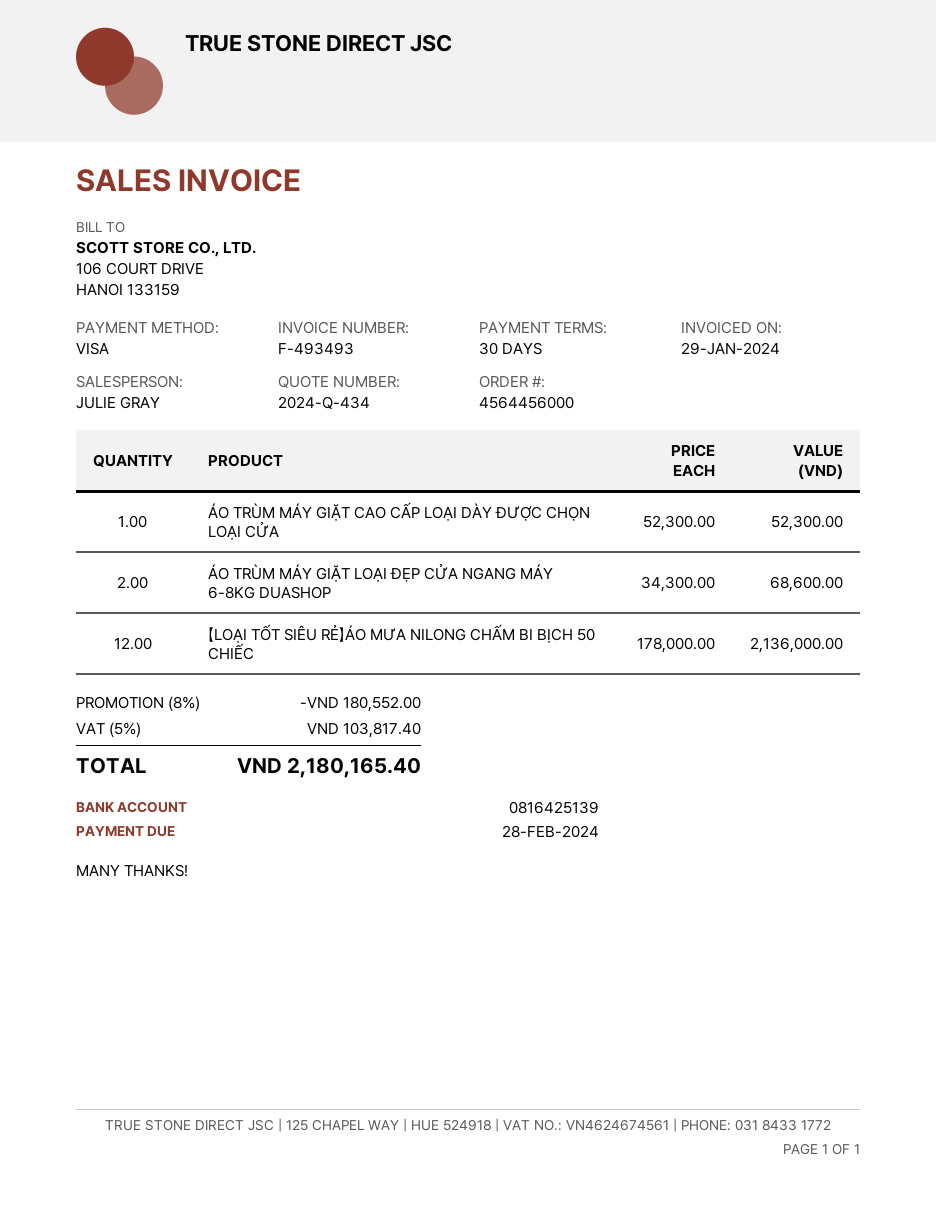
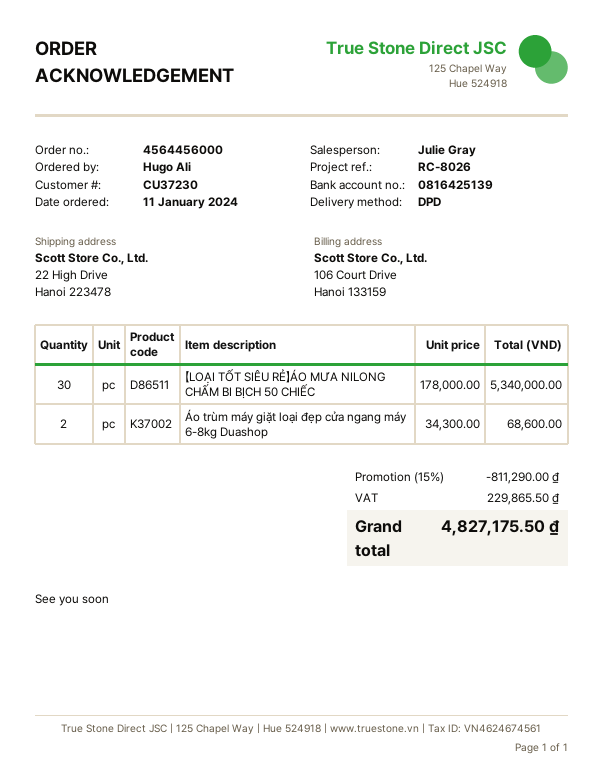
ÁO TRÙM MÁY GIẶT CAO CẤP LOẠI DÀY ĐƯỢC CHỌN LOẠI CỬA: 1 x 52300.00 = 52300.00 -> none
【LOẠI TỐT SIÊU RẺ】ÁO MƯA NILONG CHẤM BI BỊCH 50 CHIẾC: 12 x 178000.00 = 2136000.00 -> 30 x 178000.00 = 5340000.00
discount: 8% = 180552.00 -> 15% = 811290.00
tax: 103817.40 -> 229865.50
total: 2180165.40 -> 4827175.50

